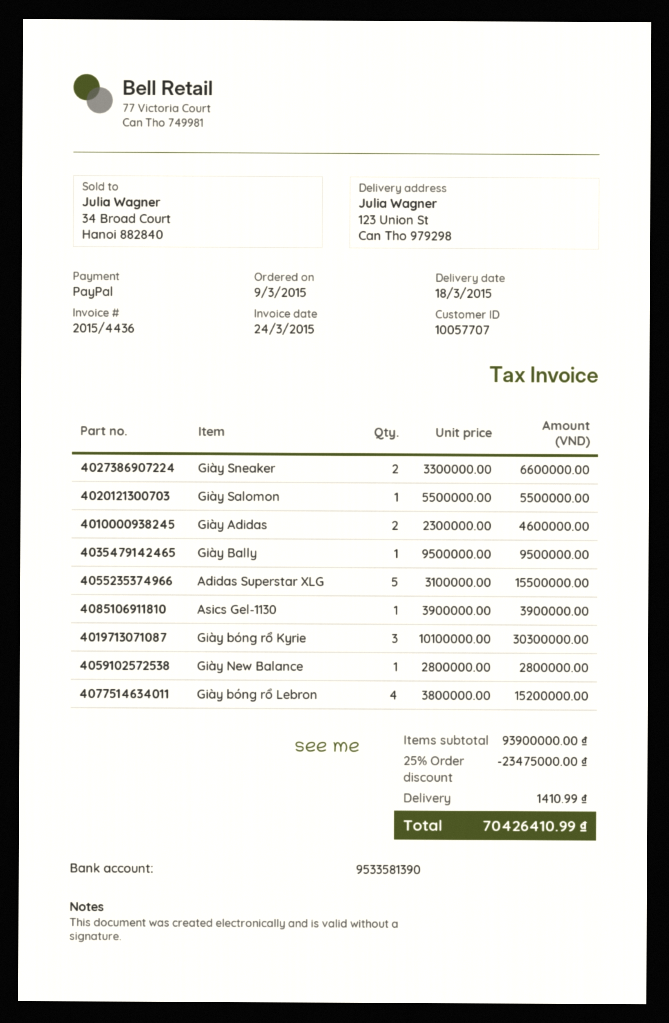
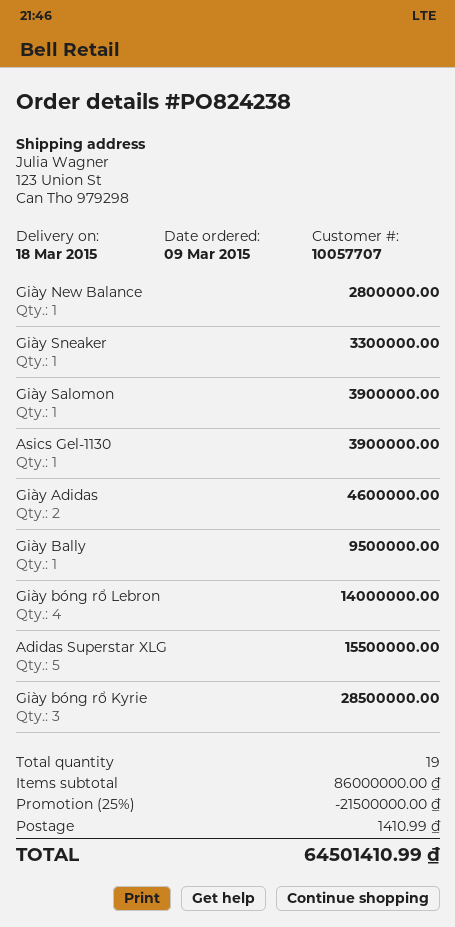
Giày Sneaker: 2 for 6600000.00 -> 1 for 3300000.00
Giày Salomon: 1 for 5500000.00 -> 1 for 3900000.00
Giày bóng rổ Kyrie: 3 for 30300000.00 -> 3 for 28500000.00
Giày bóng rổ Lebron: 4 for 15200000.00 -> 4 for 14000000.00
subtotal: 93900000.00 -> 86000000.00
discount: 25% = 23475000.00 -> 25% = 21500000.00
total: 70426410.99 -> 64501410.99

